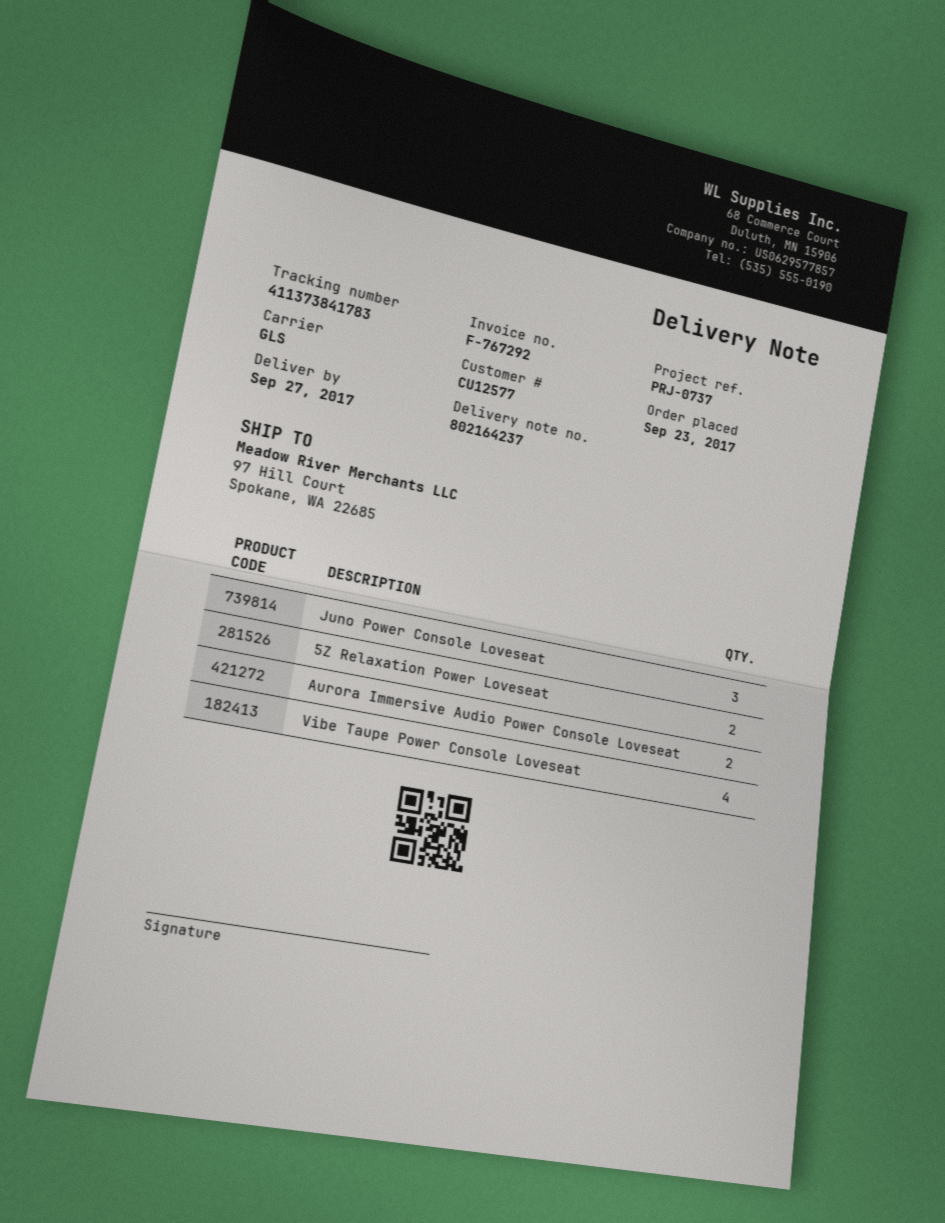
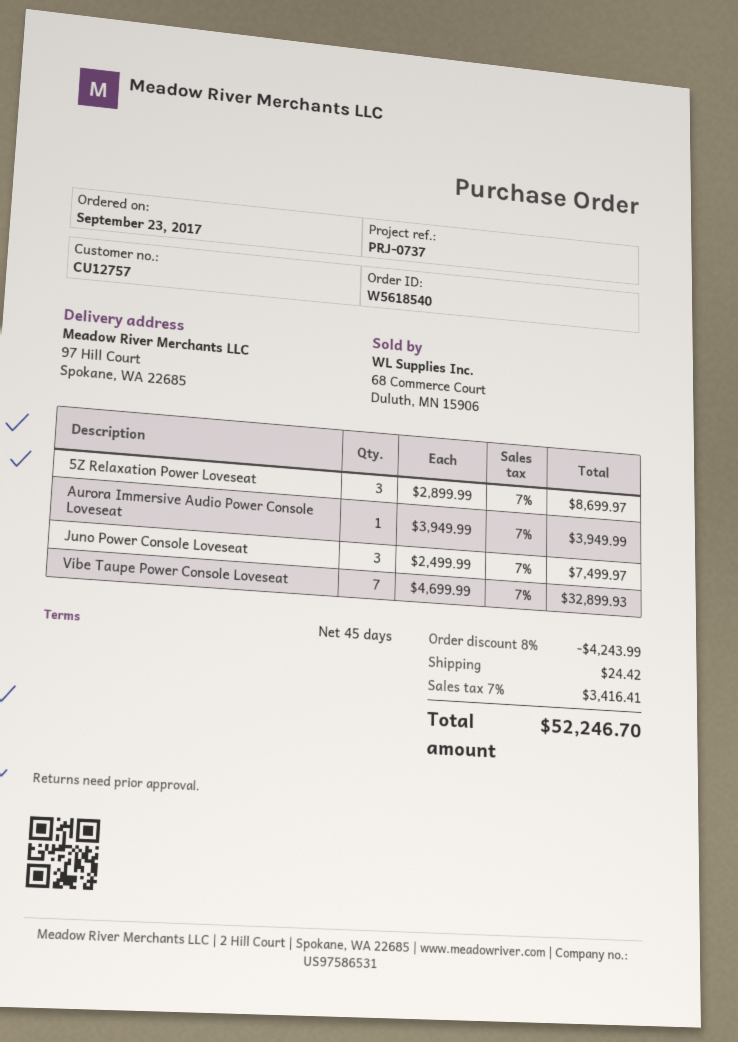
customer number: CU12577 -> CU12757
5Z Relaxation Power Loveseat: 2 -> 3
Aurora Immersive Audio Power Console Loveseat: 2 -> 1
Vibe Taupe Power Console Loveseat: 4 -> 7

